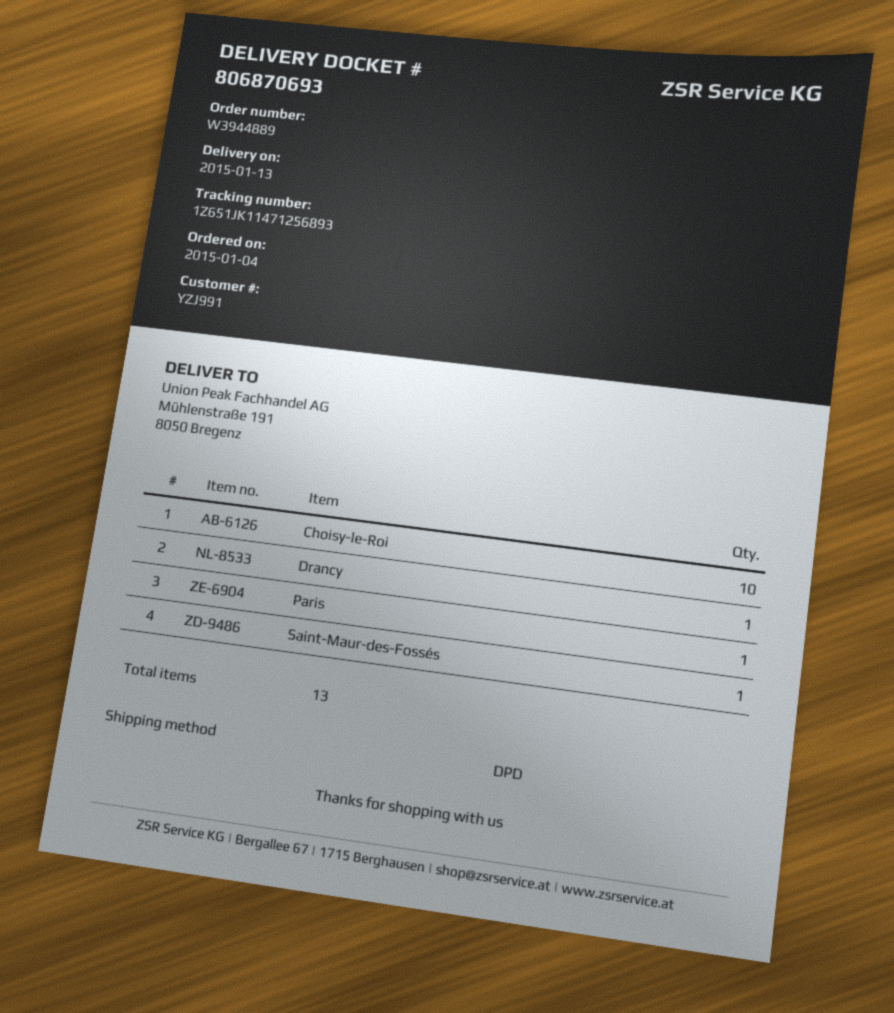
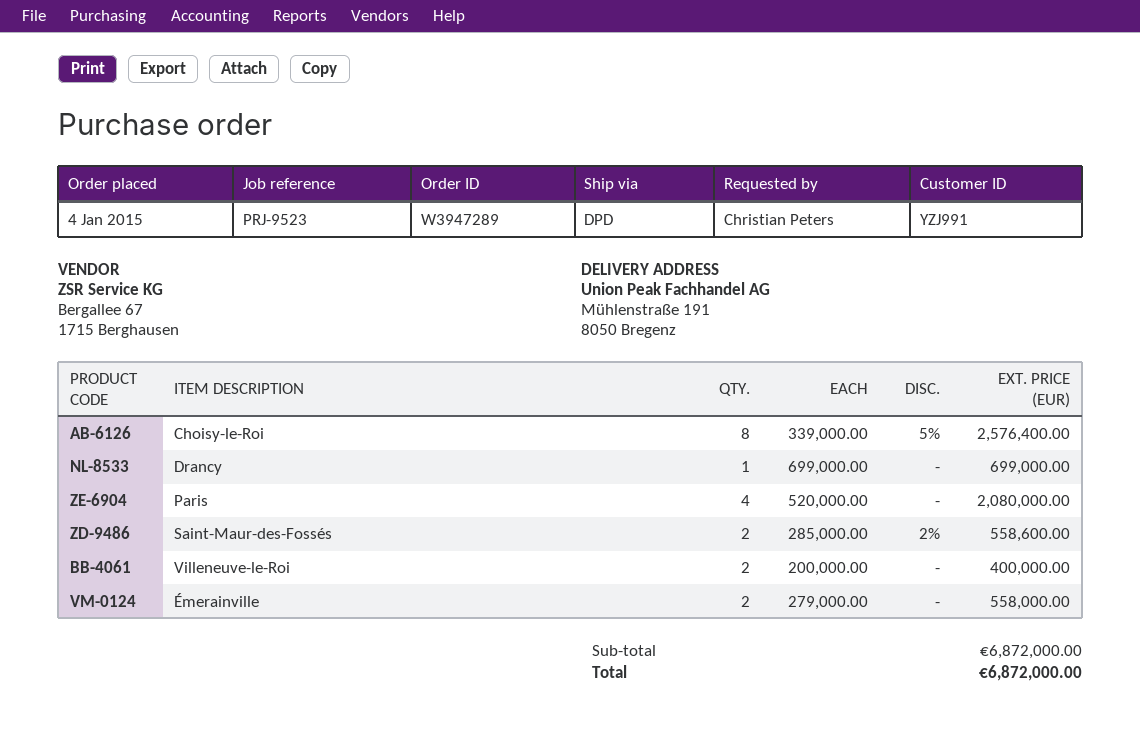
order number: W3944889 -> W3947289
Choisy-le-Roi: 10 -> 8
Paris: 1 -> 4
Saint-Maur-des-Fossés: 1 -> 2
Villeneuve-le-Roi: none -> 2
Émerainville: none -> 2

